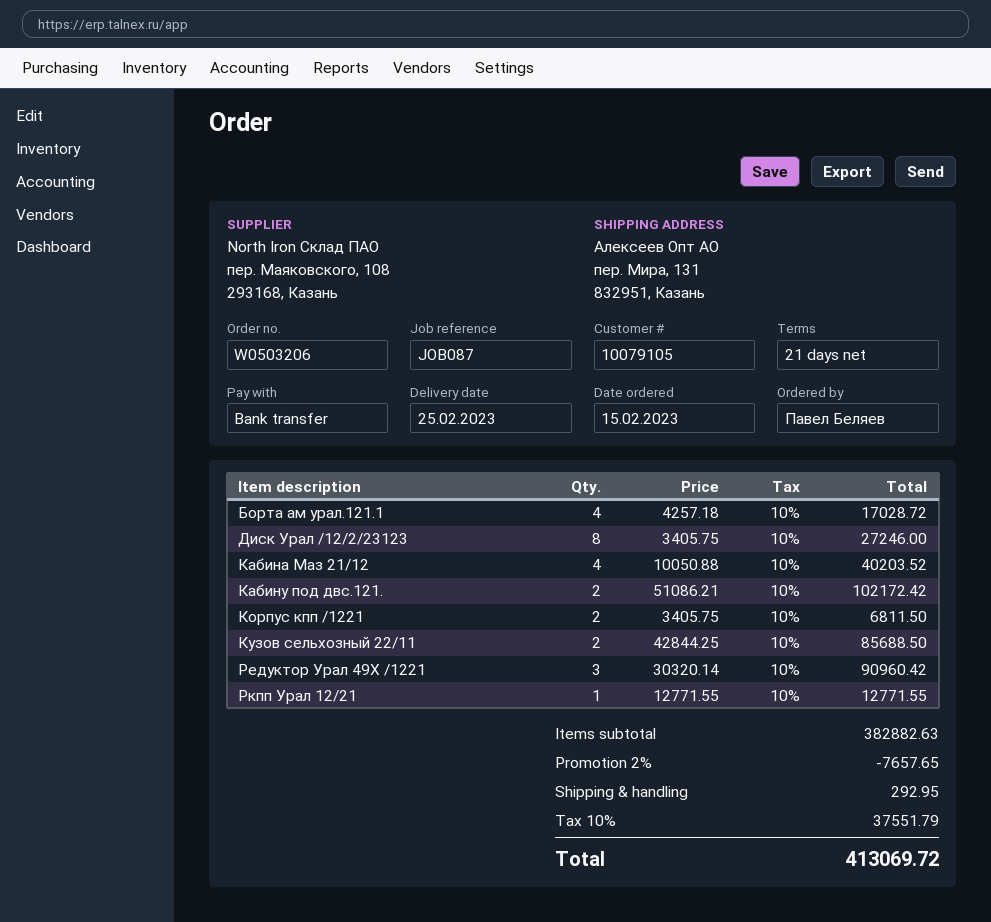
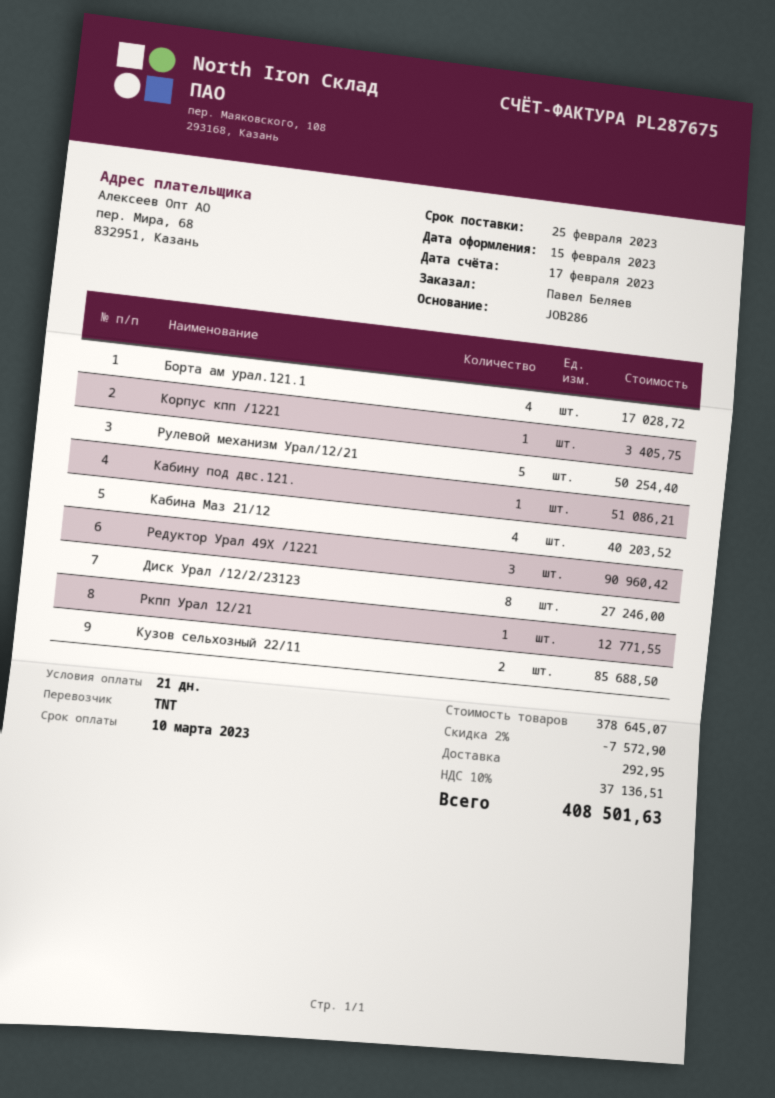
reference: JOB087 -> JOB286
Кабину под двс.121.: 2 for 102172.42 -> 1 for 51086.21
Корпус кпп /1221: 2 for 6811.50 -> 1 for 3405.75
Рулевой механизм Урал/12/21: none -> 5 for 50254.40
subtotal: 382882.63 -> 378645.07
discount: 2% = 7657.65 -> 2% = 7572.90
tax: 10% = 37551.79 -> 10% = 37136.51
total: 413069.72 -> 408501.63

